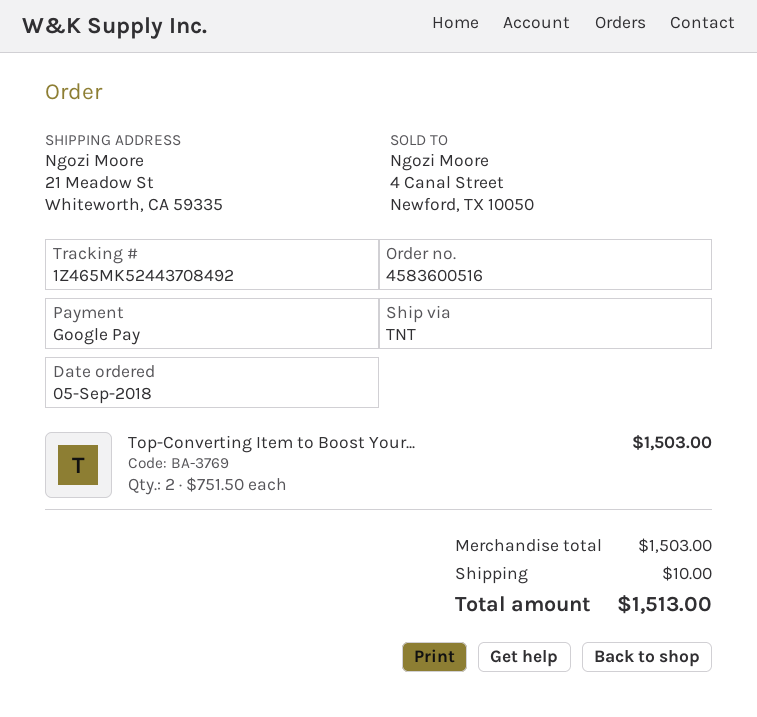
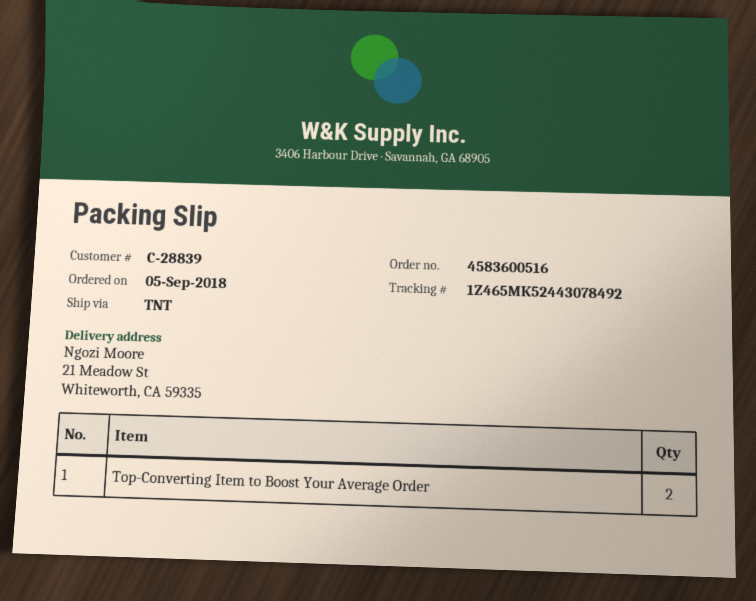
tracking number: 1Z465MK52443708492 -> 1Z465MK52443078492

